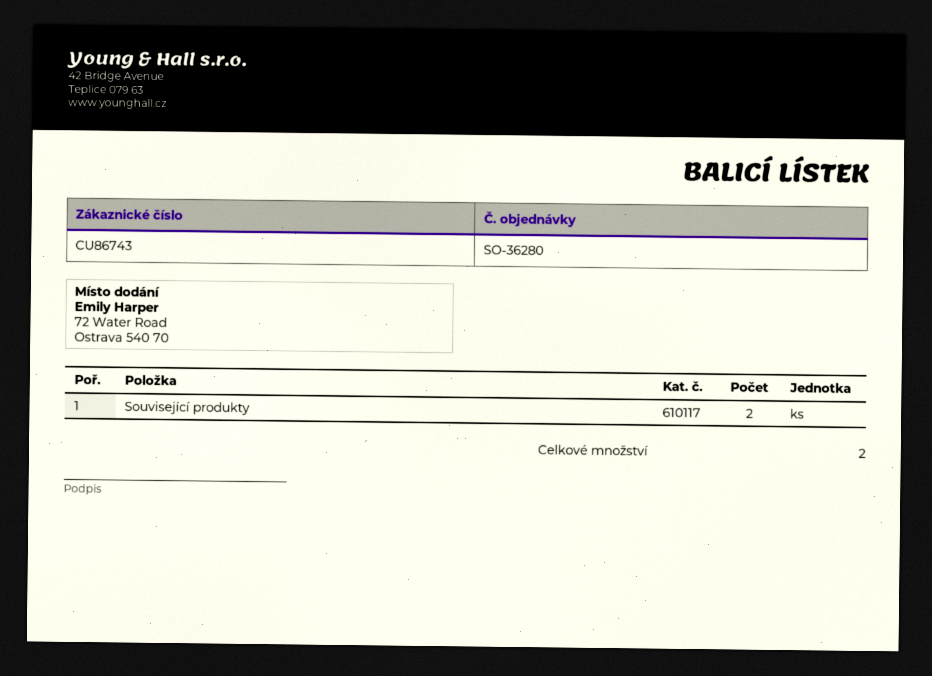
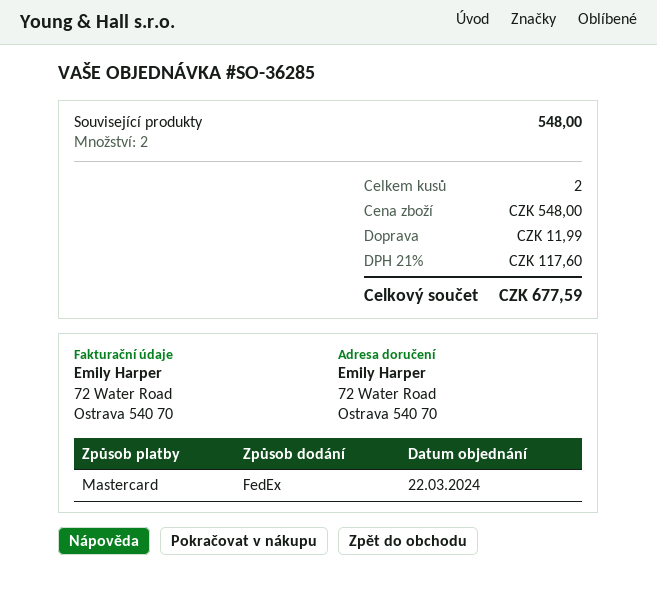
order number: SO-36280 -> SO-36285

